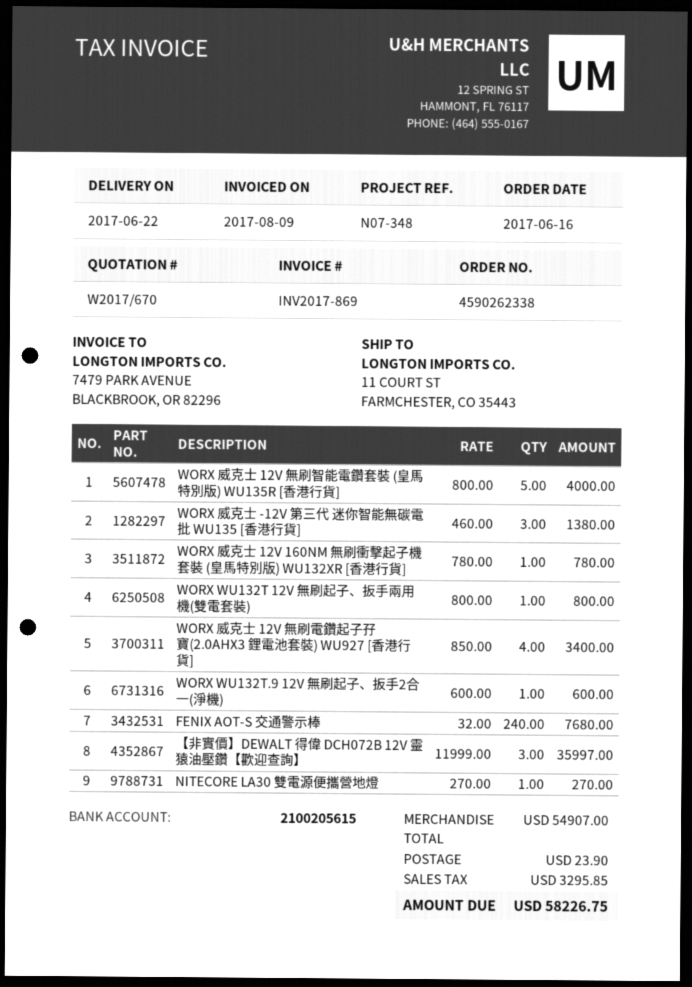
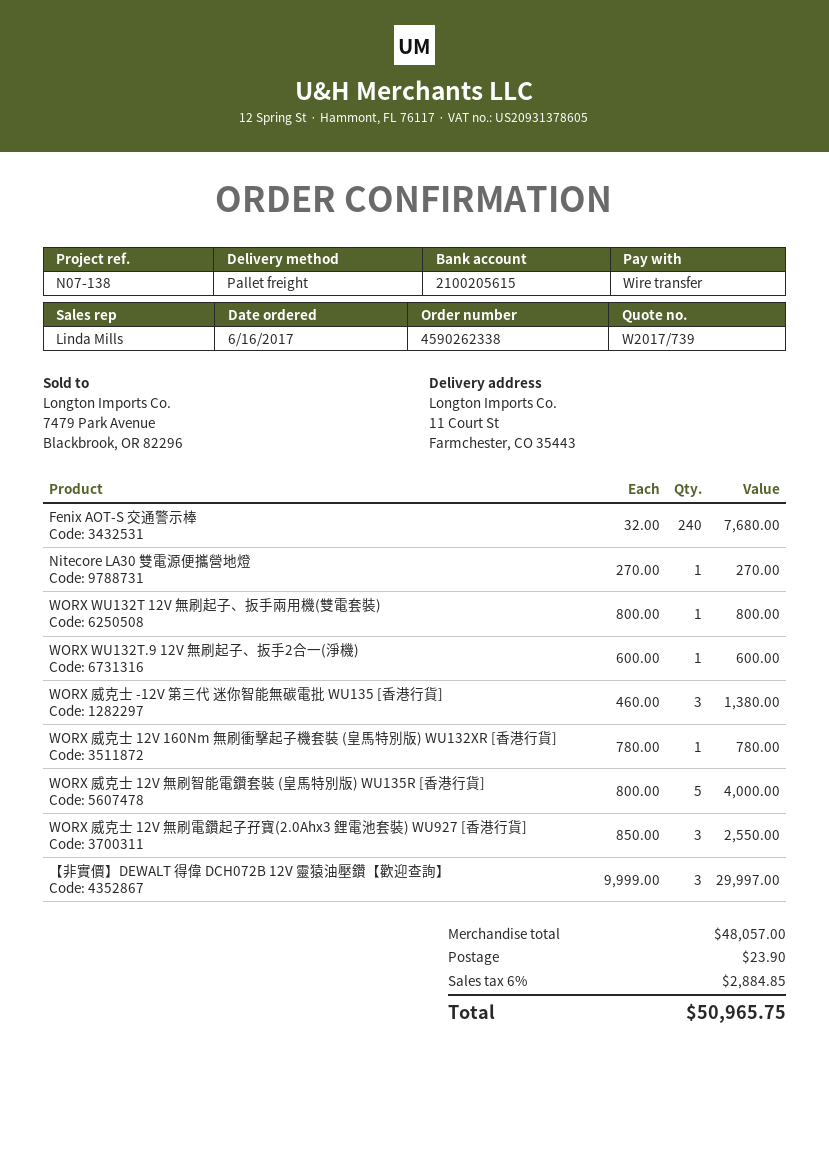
quote number: W2017/670 -> W2017/739
reference: N07-348 -> N07-138
WORX 威克士 12V 無刷電鑽起子孖寶(2.0AHX3 鋰電池套裝) WU927 [香港行貨]: 4 x 850.00 = 3400.00 -> 3 x 850.00 = 2550.00
【非實價】DEWALT 得偉 DCH072B 12V 靈猿油壓鑽【歡迎查詢】: 3 x 11999.00 = 35997.00 -> 3 x 9999.00 = 29997.00
subtotal: 54907.00 -> 48057.00
tax: 3295.85 -> 2884.85
total: 58226.75 -> 50965.75

